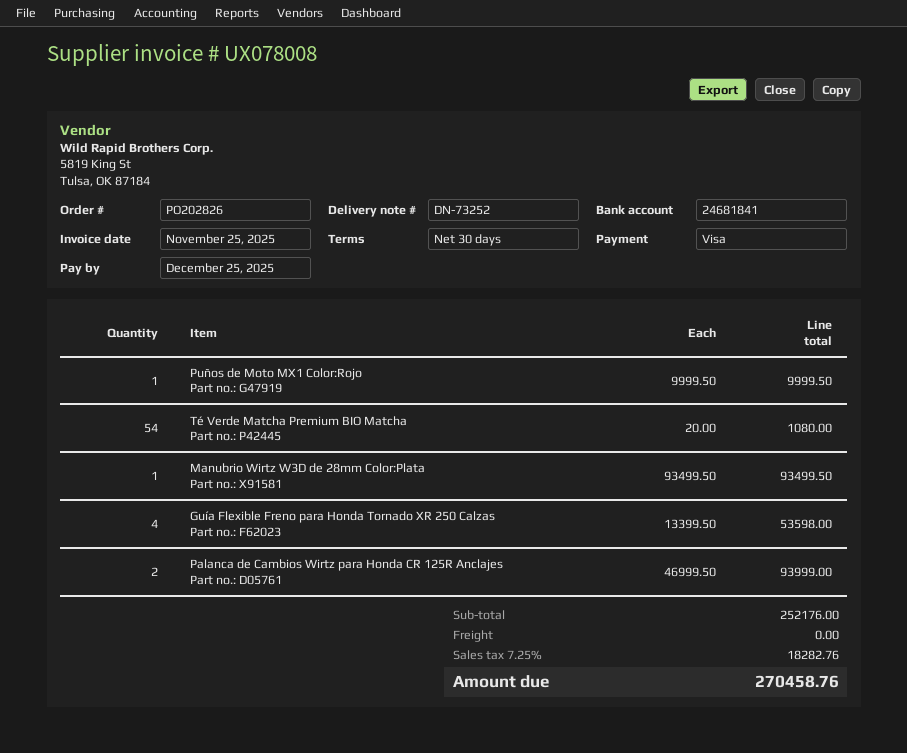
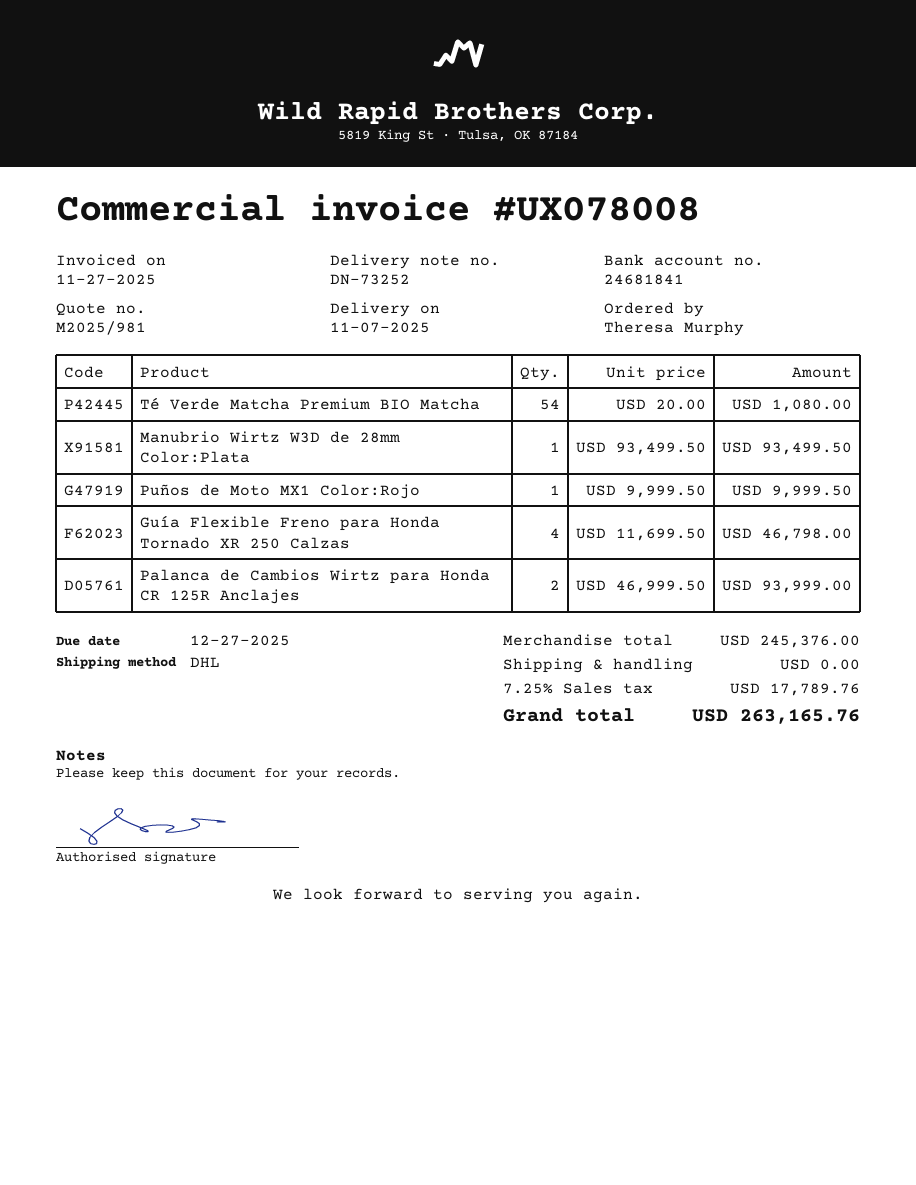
invoice date: 2025-11-25 -> 2025-11-27
due date: 2025-12-25 -> 2025-12-27
Guía Flexible Freno para Honda Tornado XR 250 Calzas: 4 x 13399.50 = 53598.00 -> 4 x 11699.50 = 46798.00
subtotal: 252176.00 -> 245376.00
tax: 7.25% = 18282.76 -> 7.25% = 17789.76
total: 270458.76 -> 263165.76

